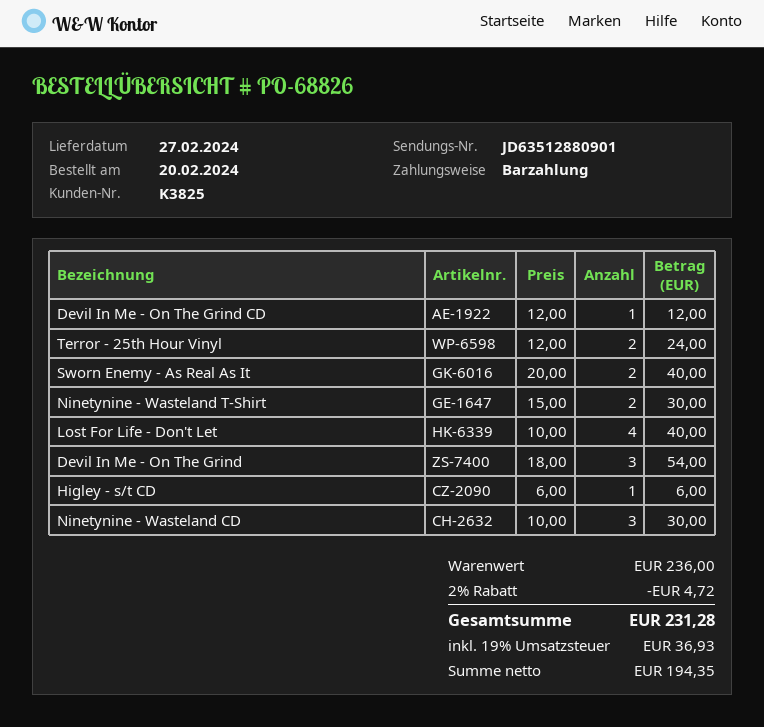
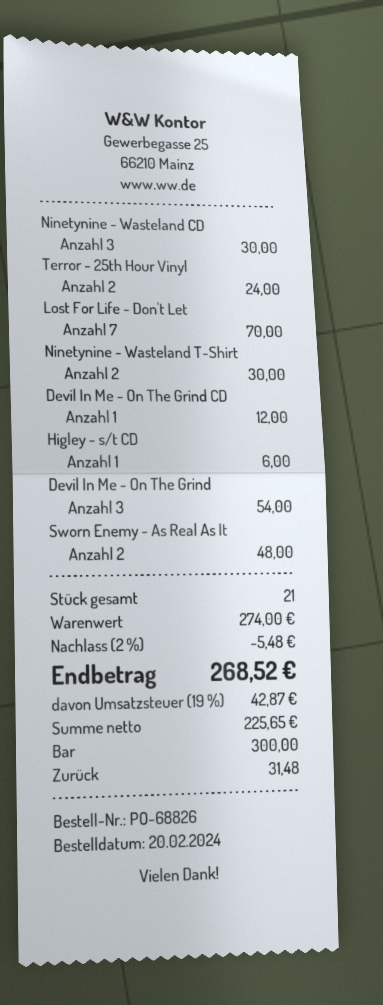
Sworn Enemy - As Real As It: 2 for 40.00 -> 2 for 48.00
Lost For Life - Don't Let: 4 for 40.00 -> 7 for 70.00
subtotal: 236.00 -> 274.00
discount: 2% = 4.72 -> 2% = 5.48
net: 194.35 -> 225.65
tax: 19% = 36.93 -> 19% = 42.87
total: 231.28 -> 268.52

